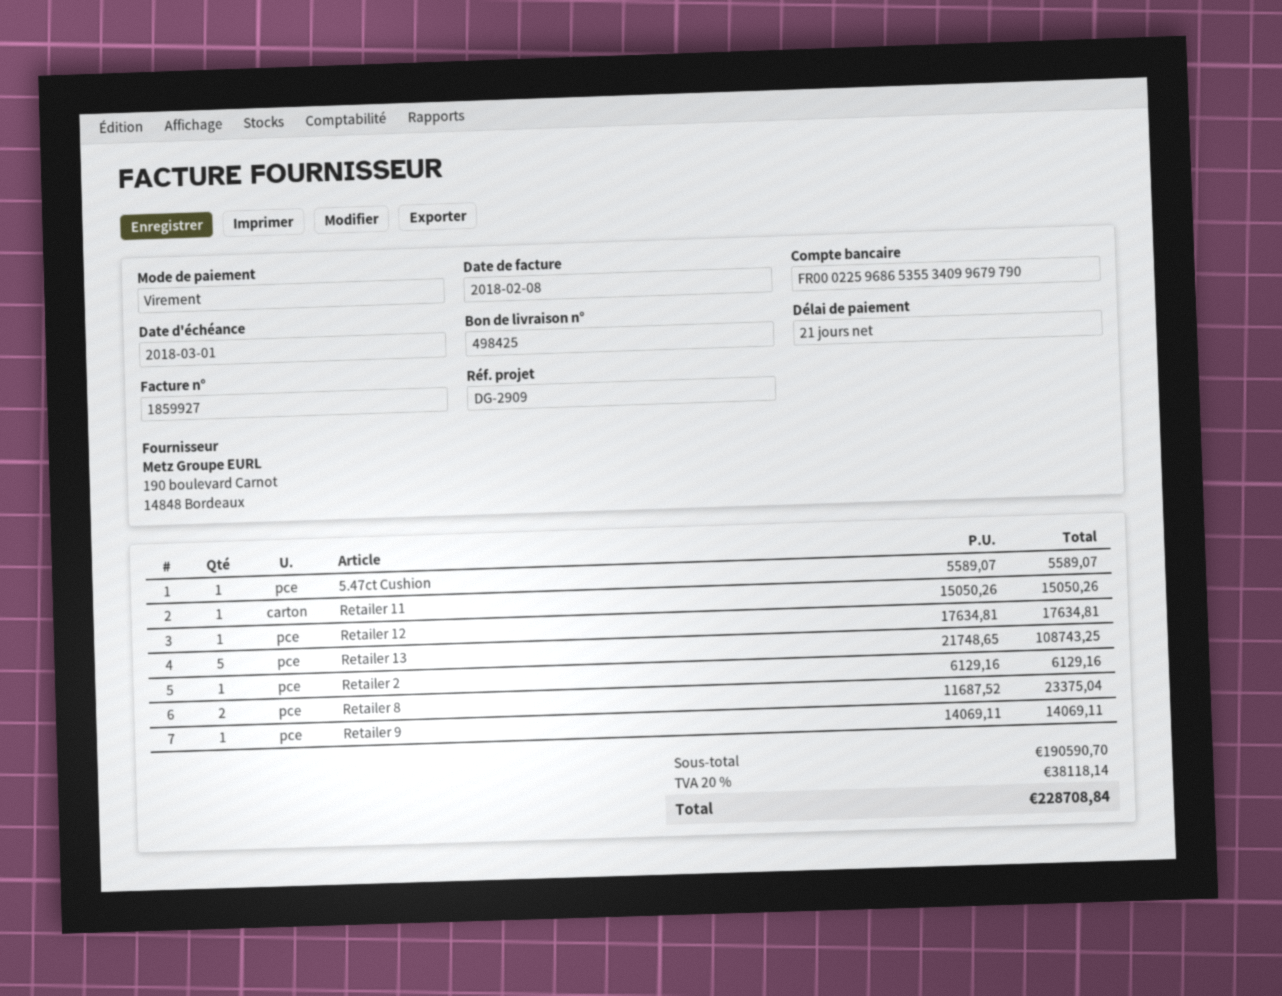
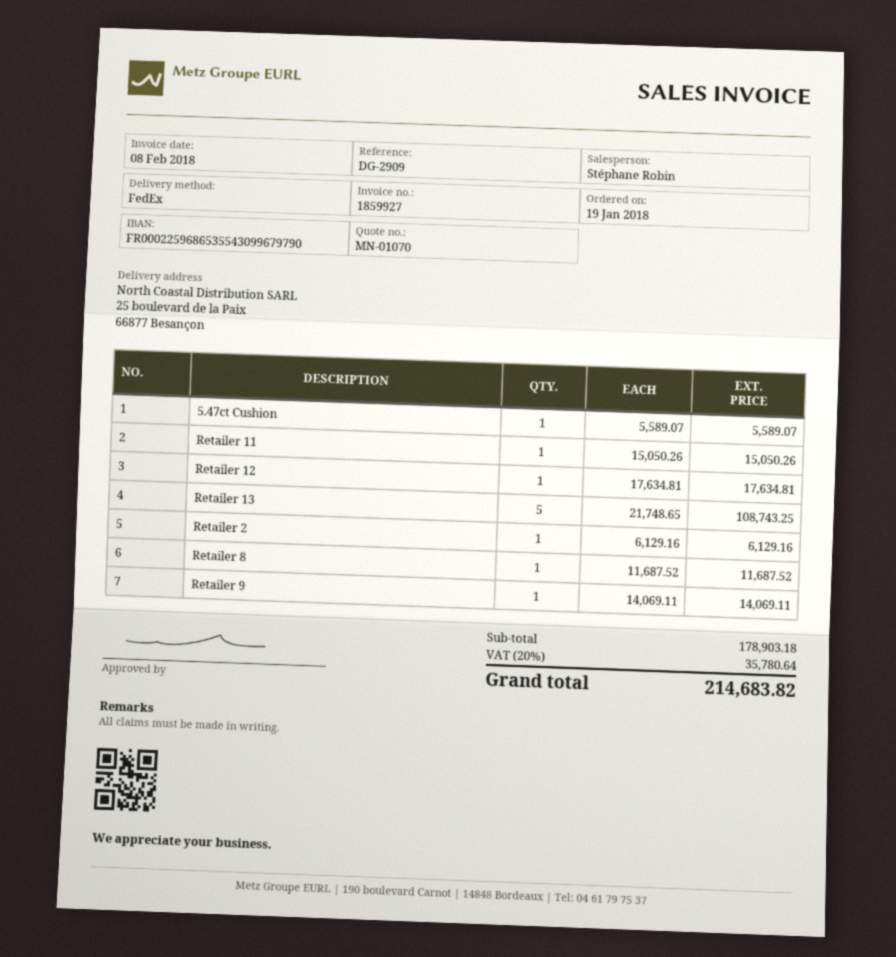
bank account: FR0002259686535534099679790 -> FR0002259686535543099679790
Retailer 8: 2 x 11687.52 = 23375.04 -> 1 x 11687.52 = 11687.52
subtotal: 190590.70 -> 178903.18
tax: 20% = 38118.14 -> 20% = 35780.64
total: 228708.84 -> 214683.82

